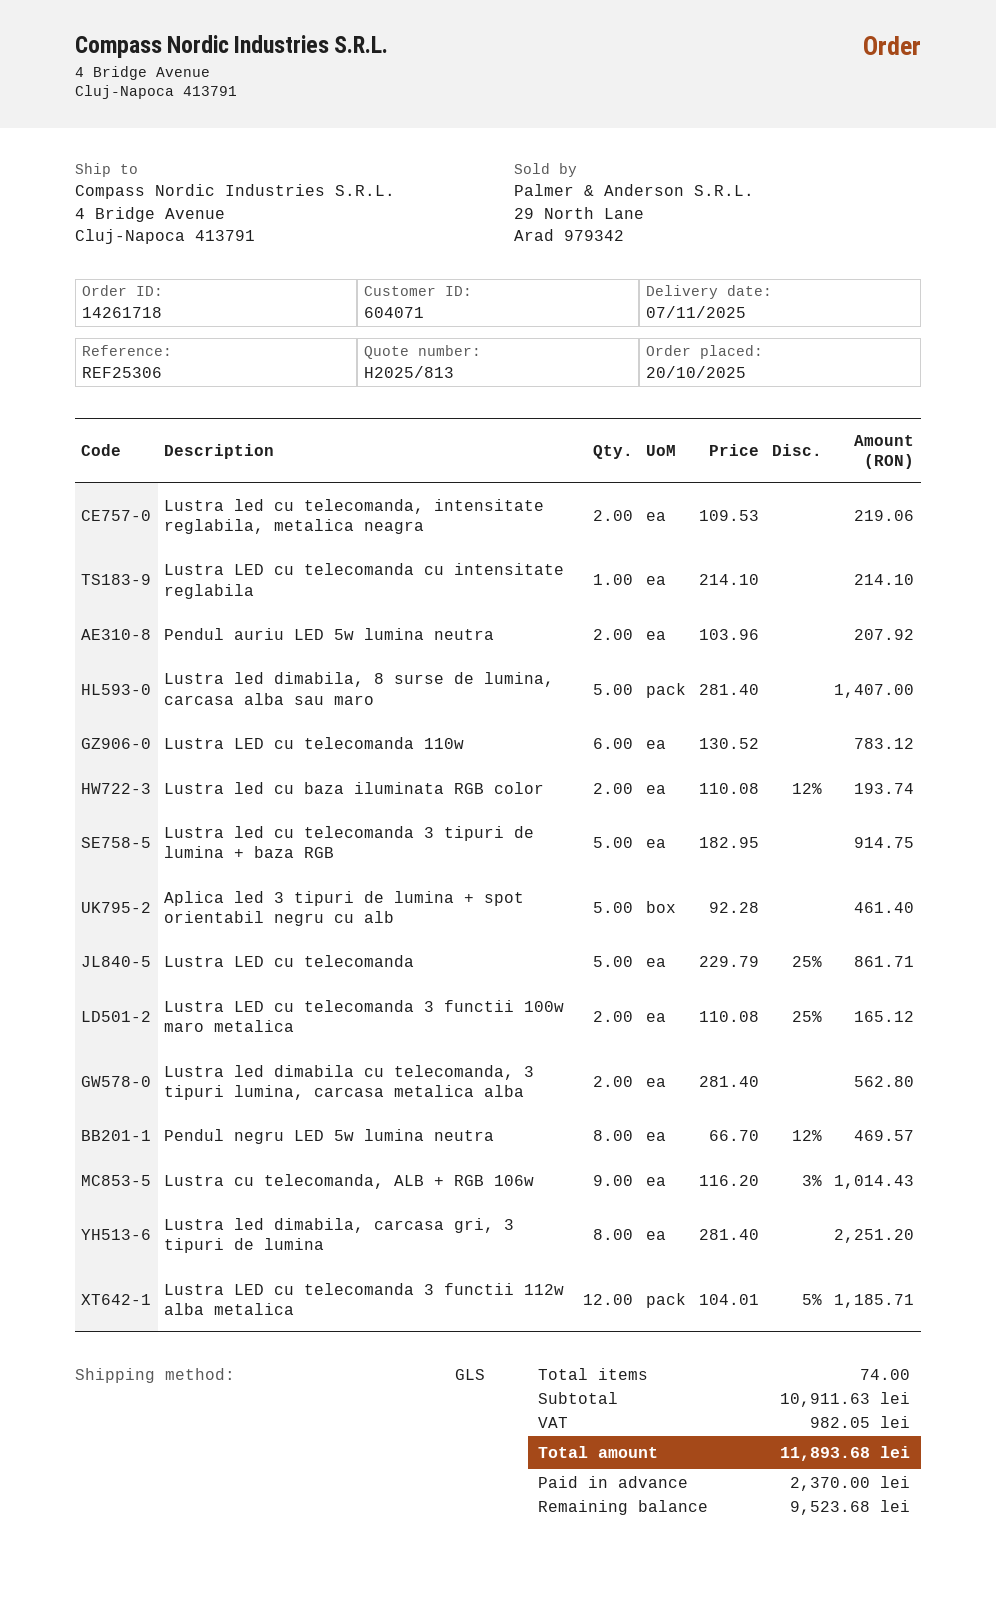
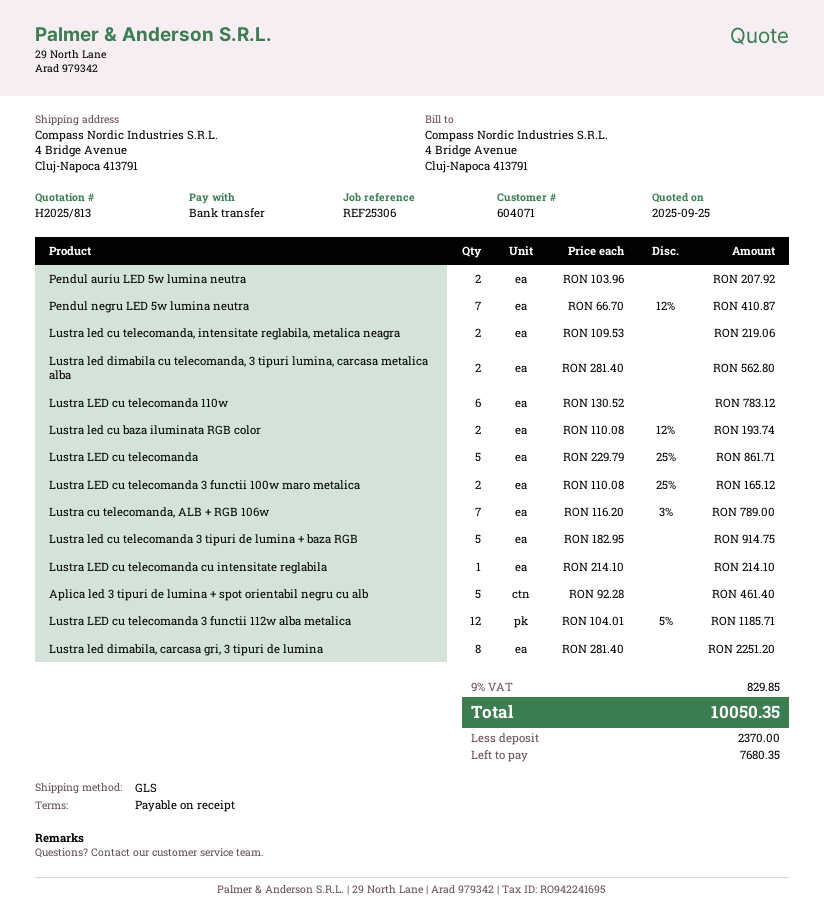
Lustra led dimabila, 8 surse de lumina, carcasa alba sau maro: 5 x 281.40 = 1407.00 -> none
Pendul negru LED 5w lumina neutra: 8 x 66.70 - 12% = 469.57 -> 7 x 66.70 - 12% = 410.87
Lustra cu telecomanda, ALB + RGB 106w: 9 x 116.20 - 3% = 1014.43 -> 7 x 116.20 - 3% = 789.00
tax: 982.05 -> 829.85
total: 11893.68 -> 10050.35
balance: 9523.68 -> 7680.35

